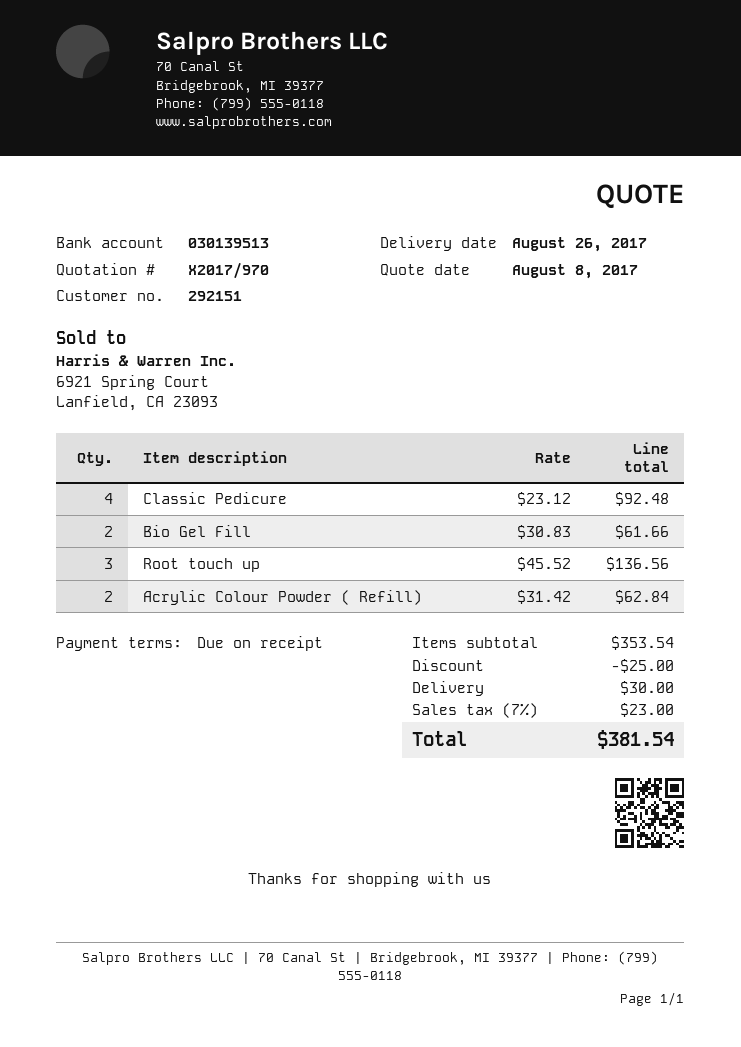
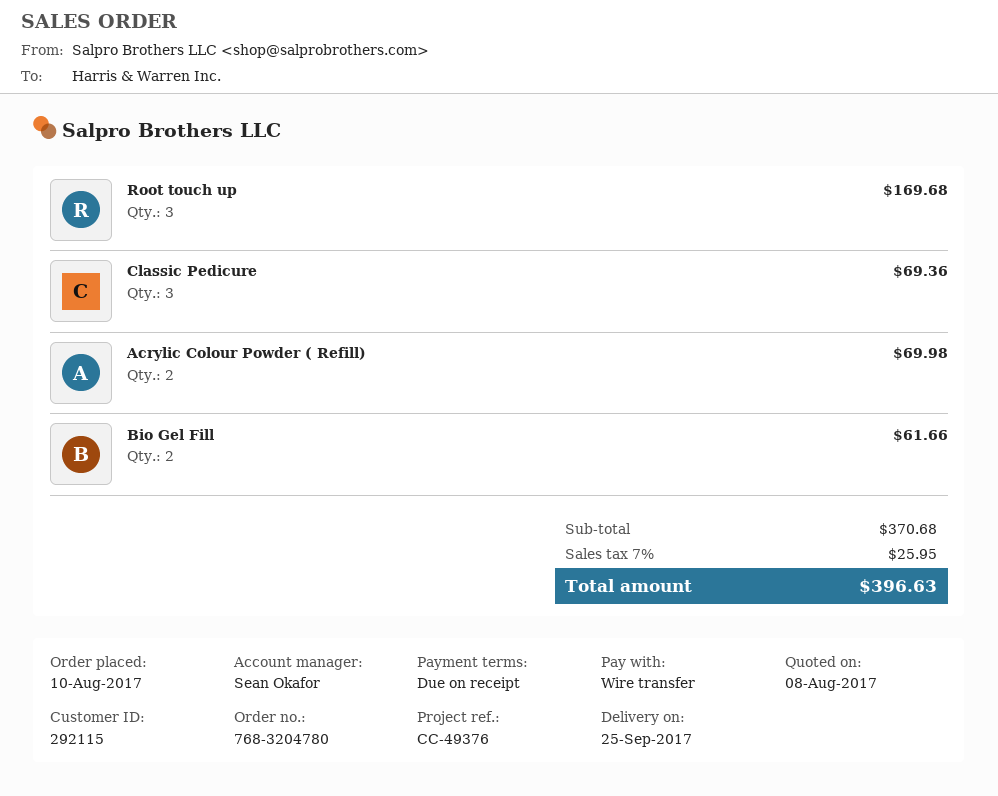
delivery date: 2017-08-26 -> 2017-09-25
customer number: 292151 -> 292115
Classic Pedicure: 4 for 92.48 -> 3 for 69.36
Root touch up: 3 for 136.56 -> 3 for 169.68
Acrylic Colour Powder ( Refill): 2 for 62.84 -> 2 for 69.98
subtotal: 353.54 -> 370.68
discount: 25.00 -> none
shipping: 30.00 -> none
tax: 7% = 23.00 -> 7% = 25.95
total: 381.54 -> 396.63

